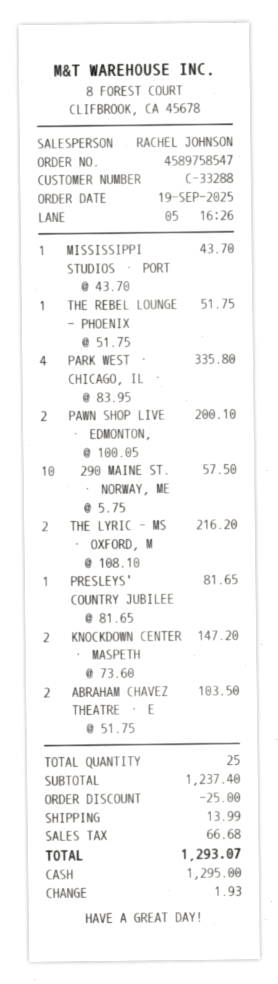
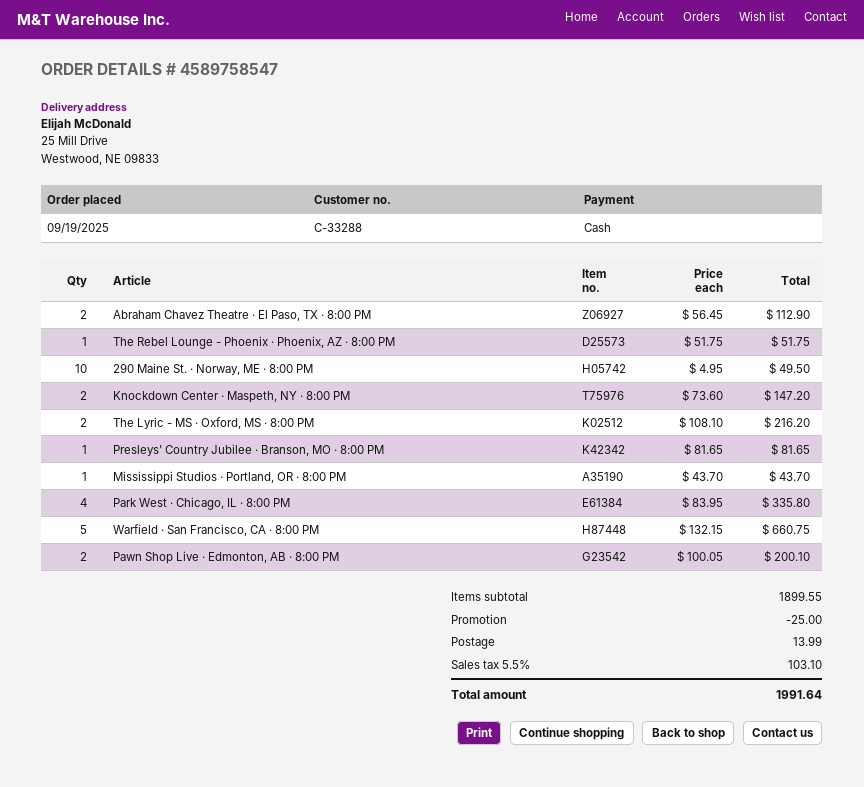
290 MAINE ST. · NORWAY, ME: 10 x 5.75 = 57.50 -> 10 x 4.95 = 49.50
ABRAHAM CHAVEZ THEATRE · E: 2 x 51.75 = 103.50 -> 2 x 56.45 = 112.90
Warfield · San Francisco, CA · 8:00 PM: none -> 5 x 132.15 = 660.75
subtotal: 1237.40 -> 1899.55
tax: 66.68 -> 103.10
total: 1293.07 -> 1991.64

